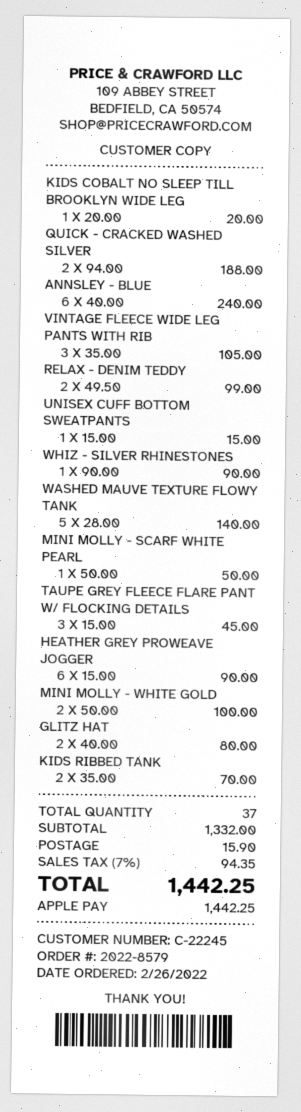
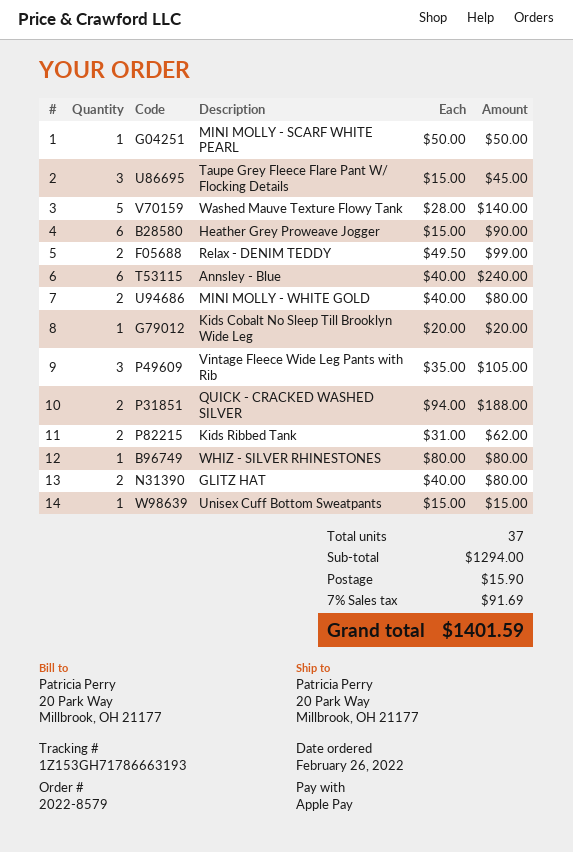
WHIZ - SILVER RHINESTONES: 1 x 90.00 = 90.00 -> 1 x 80.00 = 80.00
MINI MOLLY - WHITE GOLD: 2 x 50.00 = 100.00 -> 2 x 40.00 = 80.00
KIDS RIBBED TANK: 2 x 35.00 = 70.00 -> 2 x 31.00 = 62.00
subtotal: 1332.00 -> 1294.00
tax: 7% = 94.35 -> 7% = 91.69
total: 1442.25 -> 1401.59

